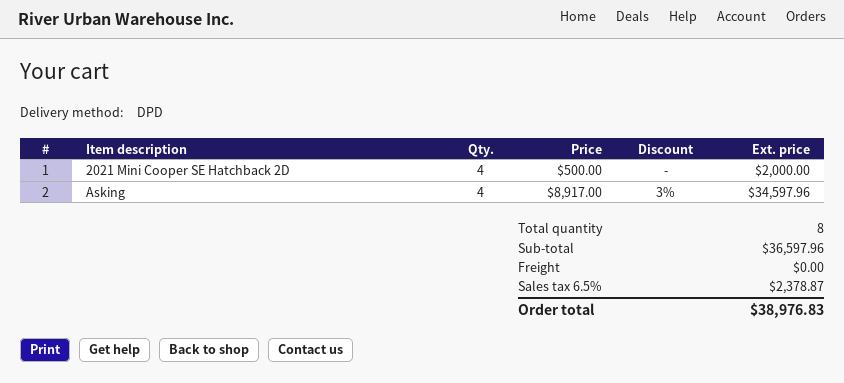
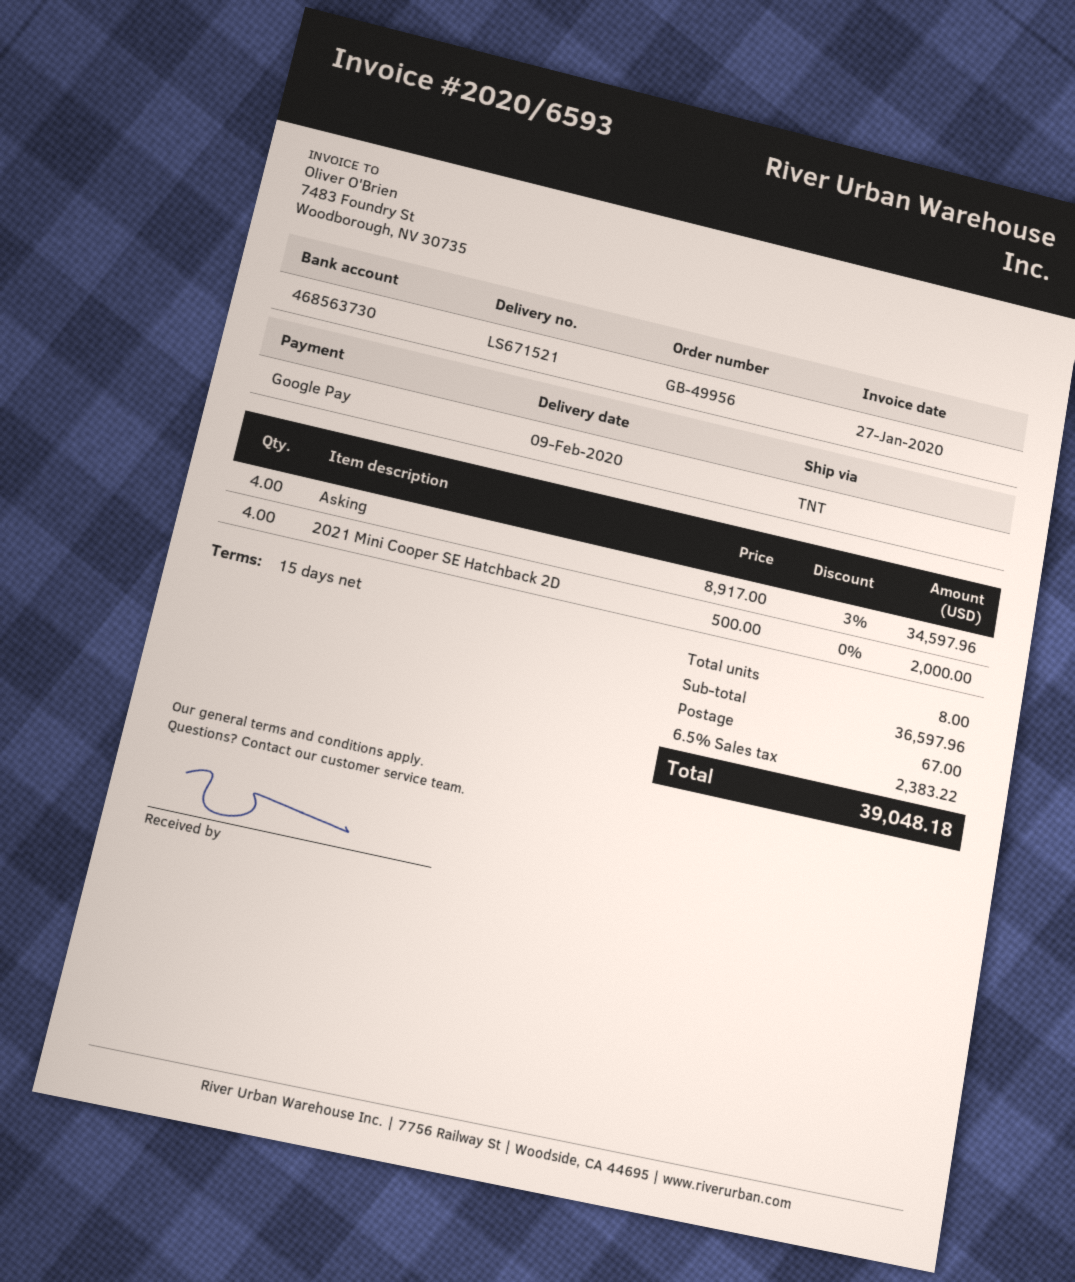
shipping method: DPD -> TNT
shipping: 0.00 -> 67.00
tax: 6.5% = 2378.87 -> 6.5% = 2383.22
total: 38976.83 -> 39048.18

